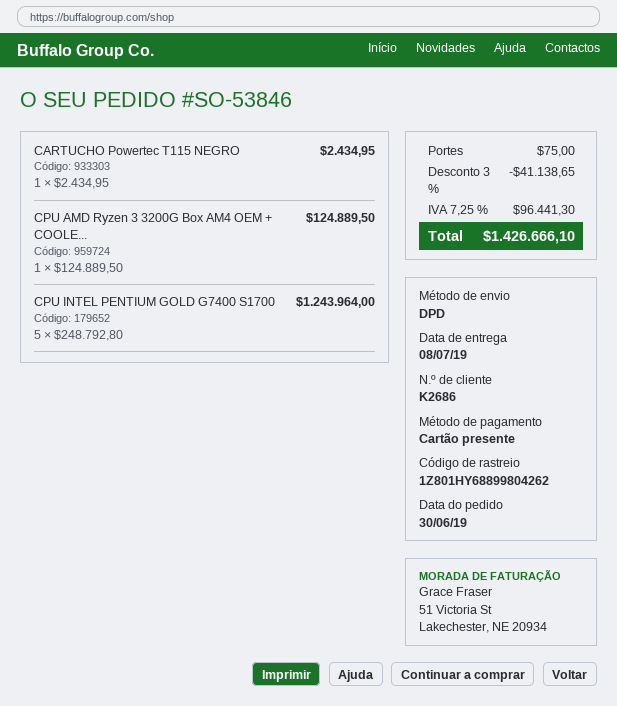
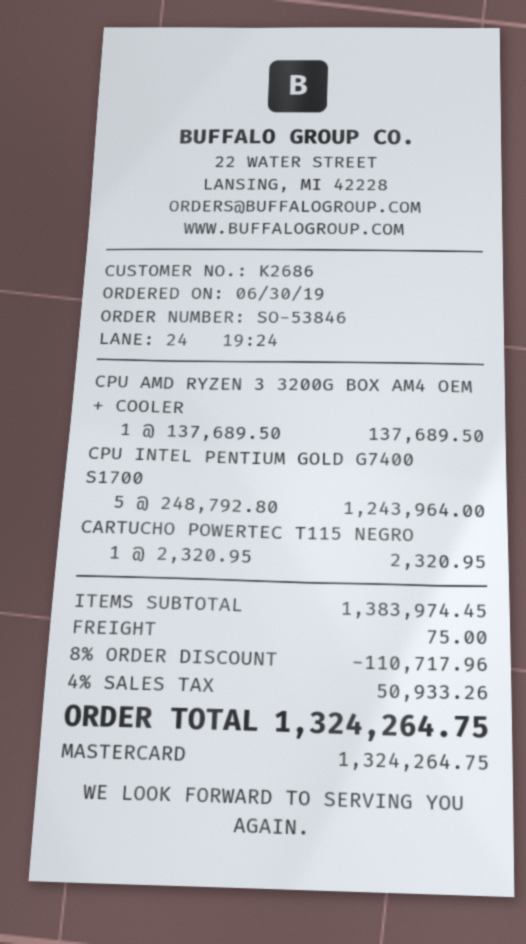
payment method: gift card -> Mastercard
CARTUCHO Powertec T115 NEGRO: 1 x 2434.95 = 2434.95 -> 1 x 2320.95 = 2320.95
CPU AMD Ryzen 3 3200G Box AM4 OEM + COOLE...: 1 x 124889.50 = 124889.50 -> 1 x 137689.50 = 137689.50
discount: 3% = 41138.65 -> 8% = 110717.96
tax: 7.25% = 96441.30 -> 4% = 50933.26
total: 1426666.10 -> 1324264.75

